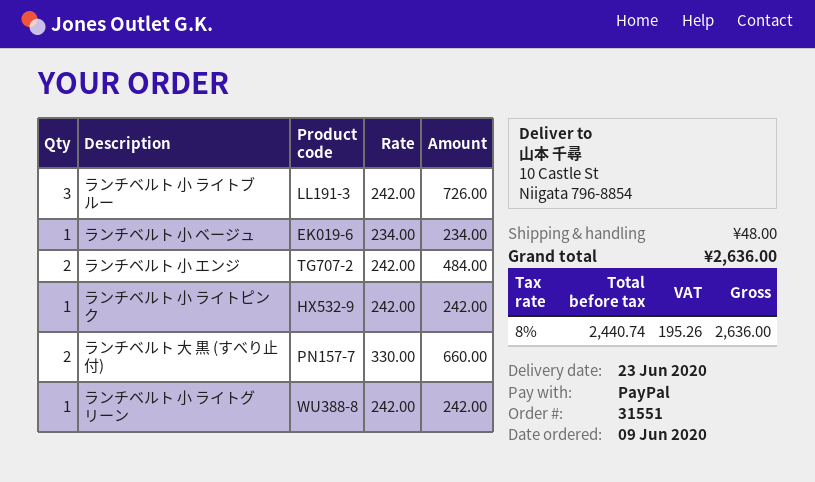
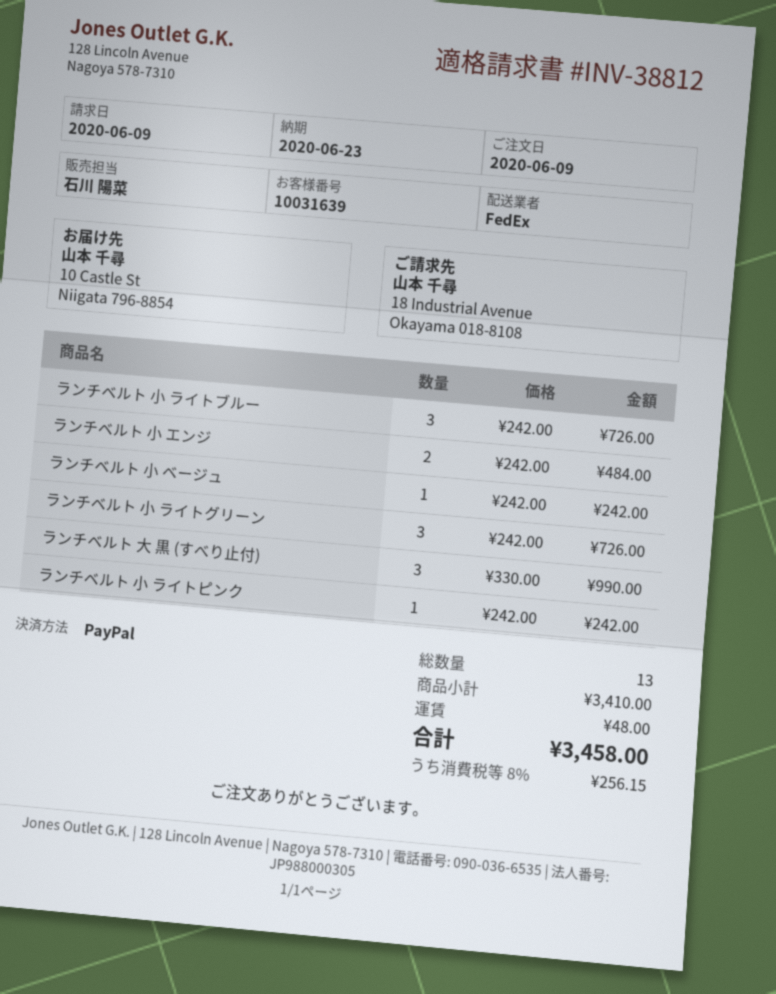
ランチベルト 小 ベージュ: 1 x 234.00 = 234.00 -> 1 x 242.00 = 242.00
ランチベルト 大 黒 (すべり止付): 2 x 330.00 = 660.00 -> 3 x 330.00 = 990.00
ランチベルト 小 ライトグリーン: 1 x 242.00 = 242.00 -> 3 x 242.00 = 726.00
tax: 8% = 195.26 -> 8% = 256.15
total: 2636.00 -> 3458.00

